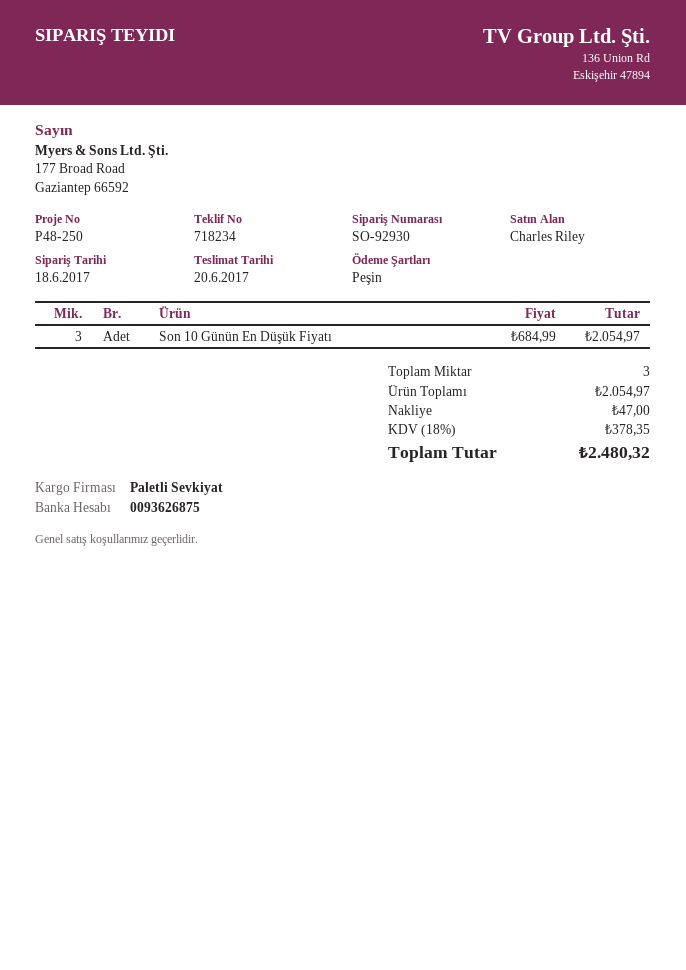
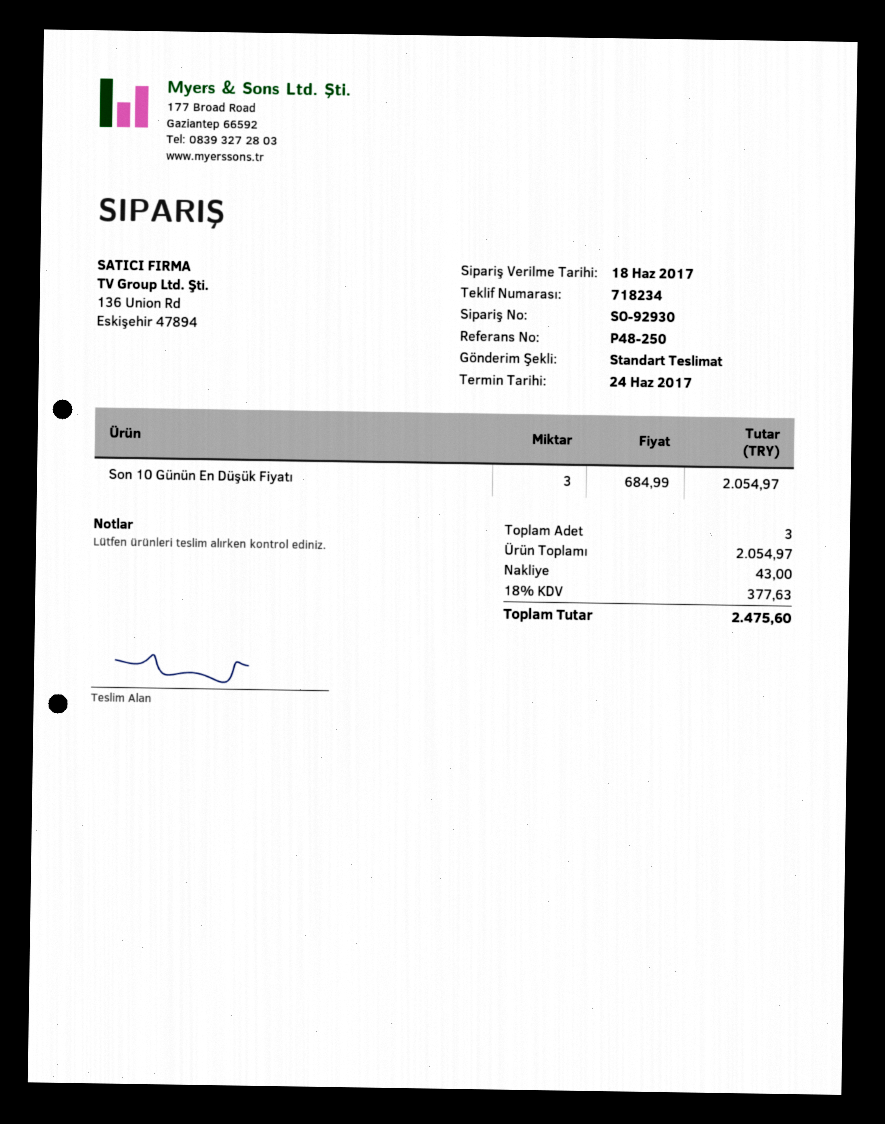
delivery date: 2017-06-20 -> 2017-06-24
shipping method: pallet freight -> standard
shipping: 47.00 -> 43.00
tax: 18% = 378.35 -> 18% = 377.63
total: 2480.32 -> 2475.60

